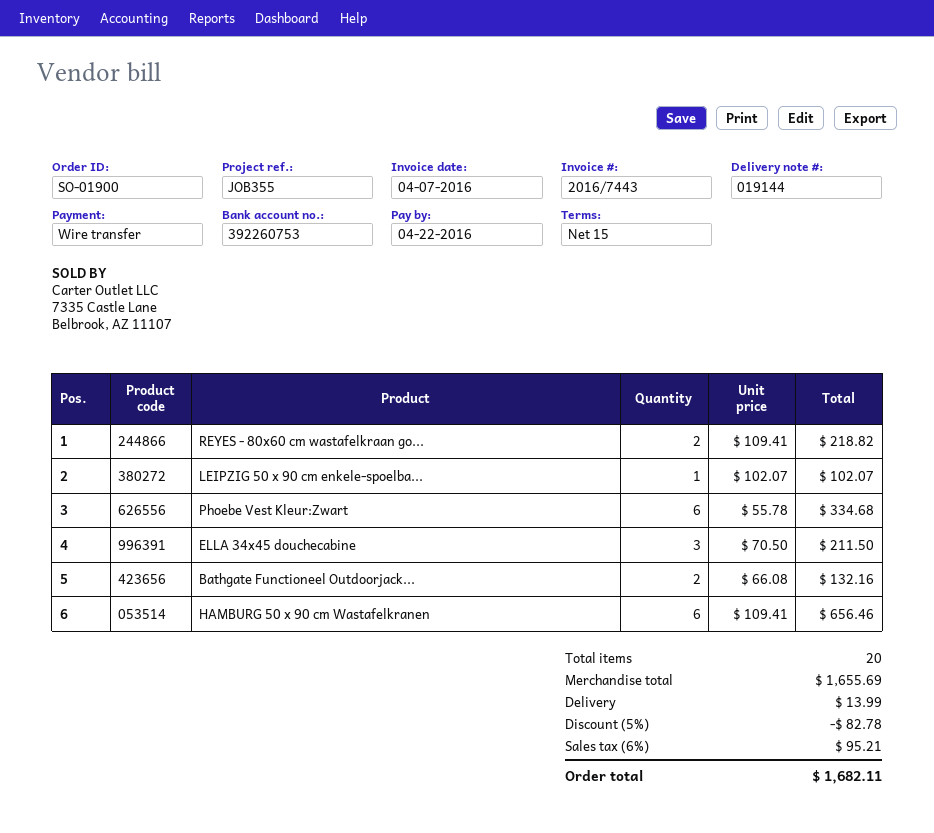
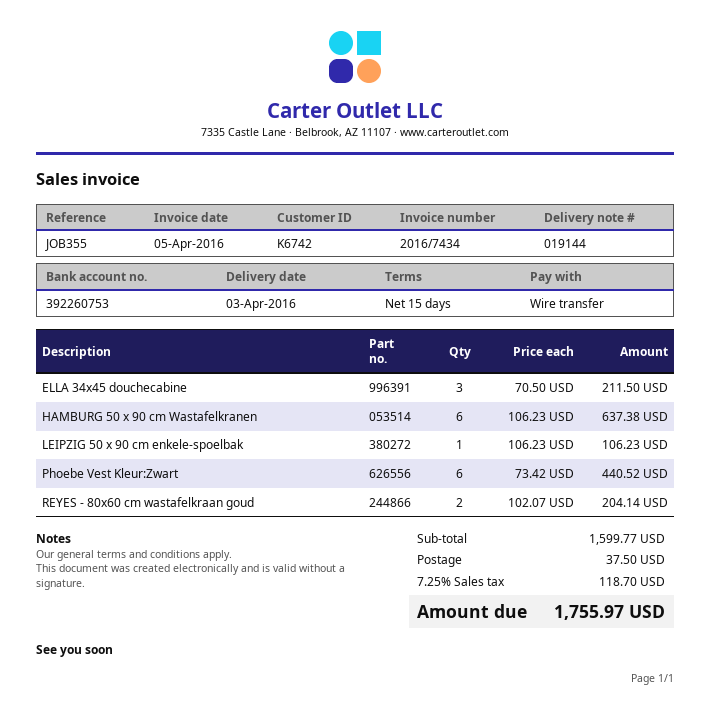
invoice number: 2016/7443 -> 2016/7434
invoice date: 2016-04-07 -> 2016-04-05
REYES - 80x60 cm wastafelkraan go...: 2 x 109.41 = 218.82 -> 2 x 102.07 = 204.14
LEIPZIG 50 x 90 cm enkele-spoelba...: 1 x 102.07 = 102.07 -> 1 x 106.23 = 106.23
Phoebe Vest Kleur:Zwart: 6 x 55.78 = 334.68 -> 6 x 73.42 = 440.52
Bathgate Functioneel Outdoorjack...: 2 x 66.08 = 132.16 -> none
HAMBURG 50 x 90 cm Wastafelkranen: 6 x 109.41 = 656.46 -> 6 x 106.23 = 637.38
subtotal: 1655.69 -> 1599.77
discount: 5% = 82.78 -> none
shipping: 13.99 -> 37.50
tax: 6% = 95.21 -> 7.25% = 118.70
total: 1682.11 -> 1755.97

